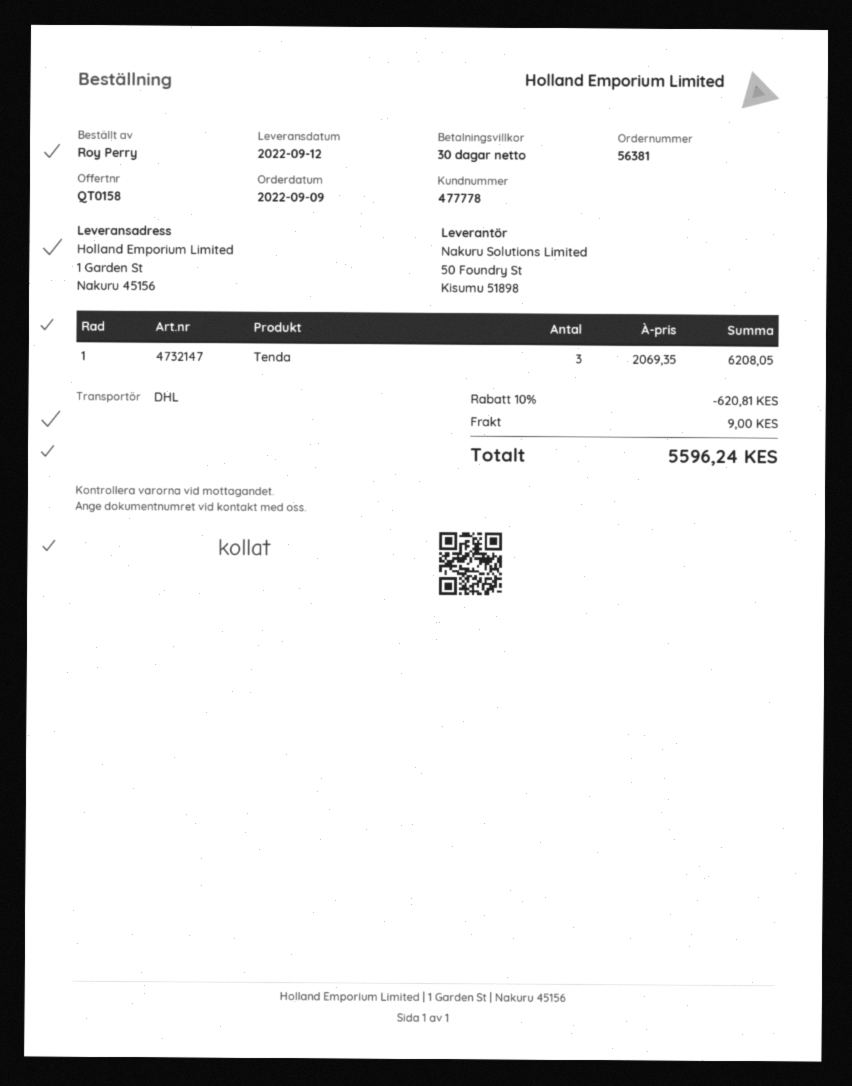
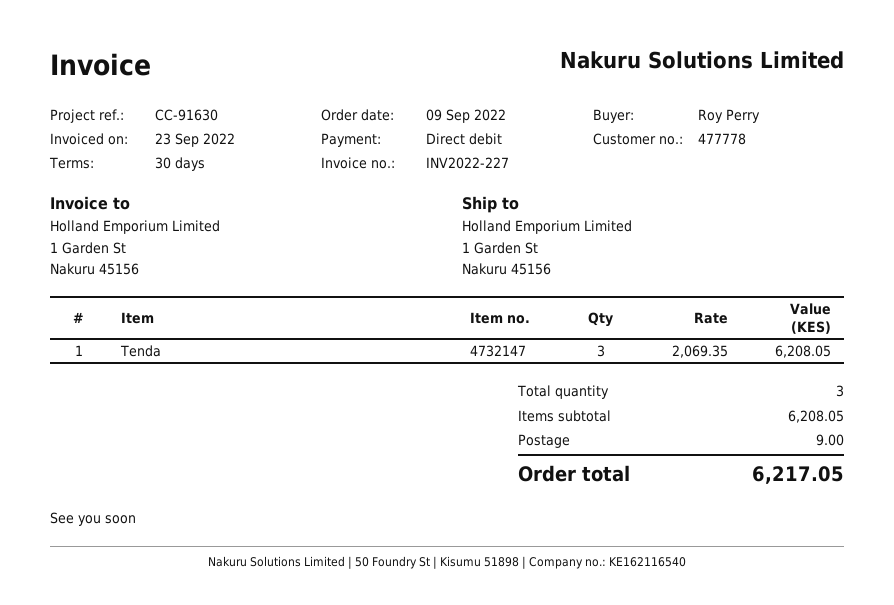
discount: 10% = 620.81 -> none
total: 5596.24 -> 6217.05

